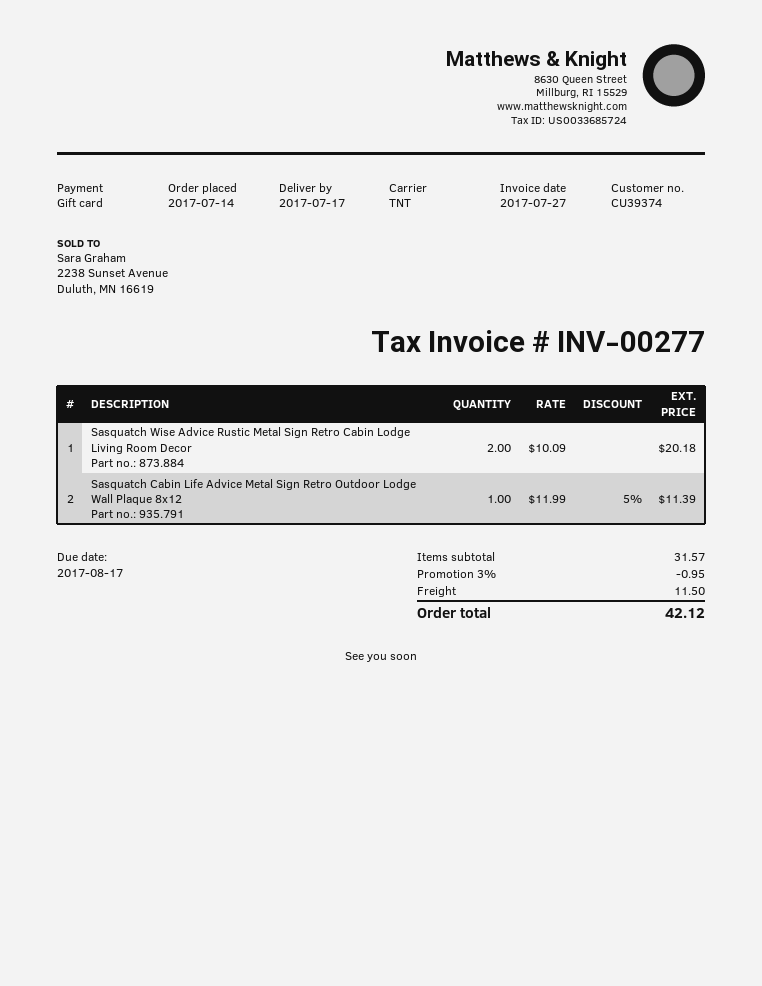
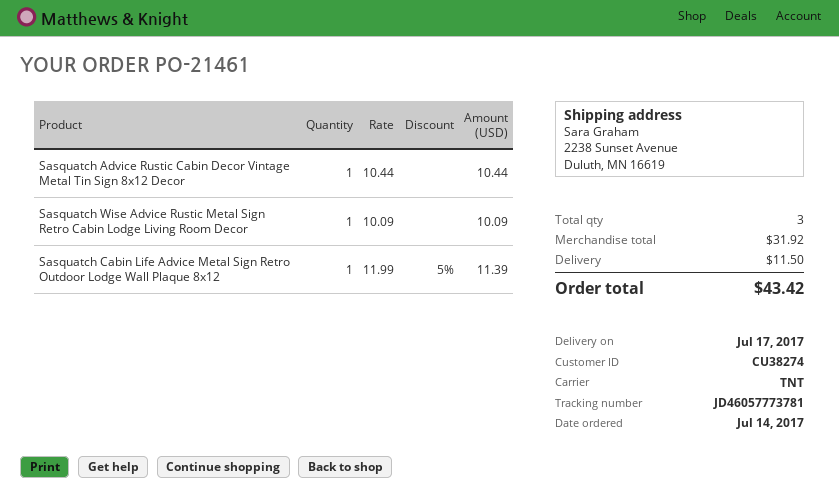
customer number: CU39374 -> CU38274
Sasquatch Wise Advice Rustic Metal Sign Retro Cabin Lodge Living Room Decor: 2 x 10.09 = 20.18 -> 1 x 10.09 = 10.09
Sasquatch Advice Rustic Cabin Decor Vintage Metal Tin Sign 8x12 Decor: none -> 1 x 10.44 = 10.44
subtotal: 31.57 -> 31.92
discount: 3% = 0.95 -> none
total: 42.12 -> 43.42

